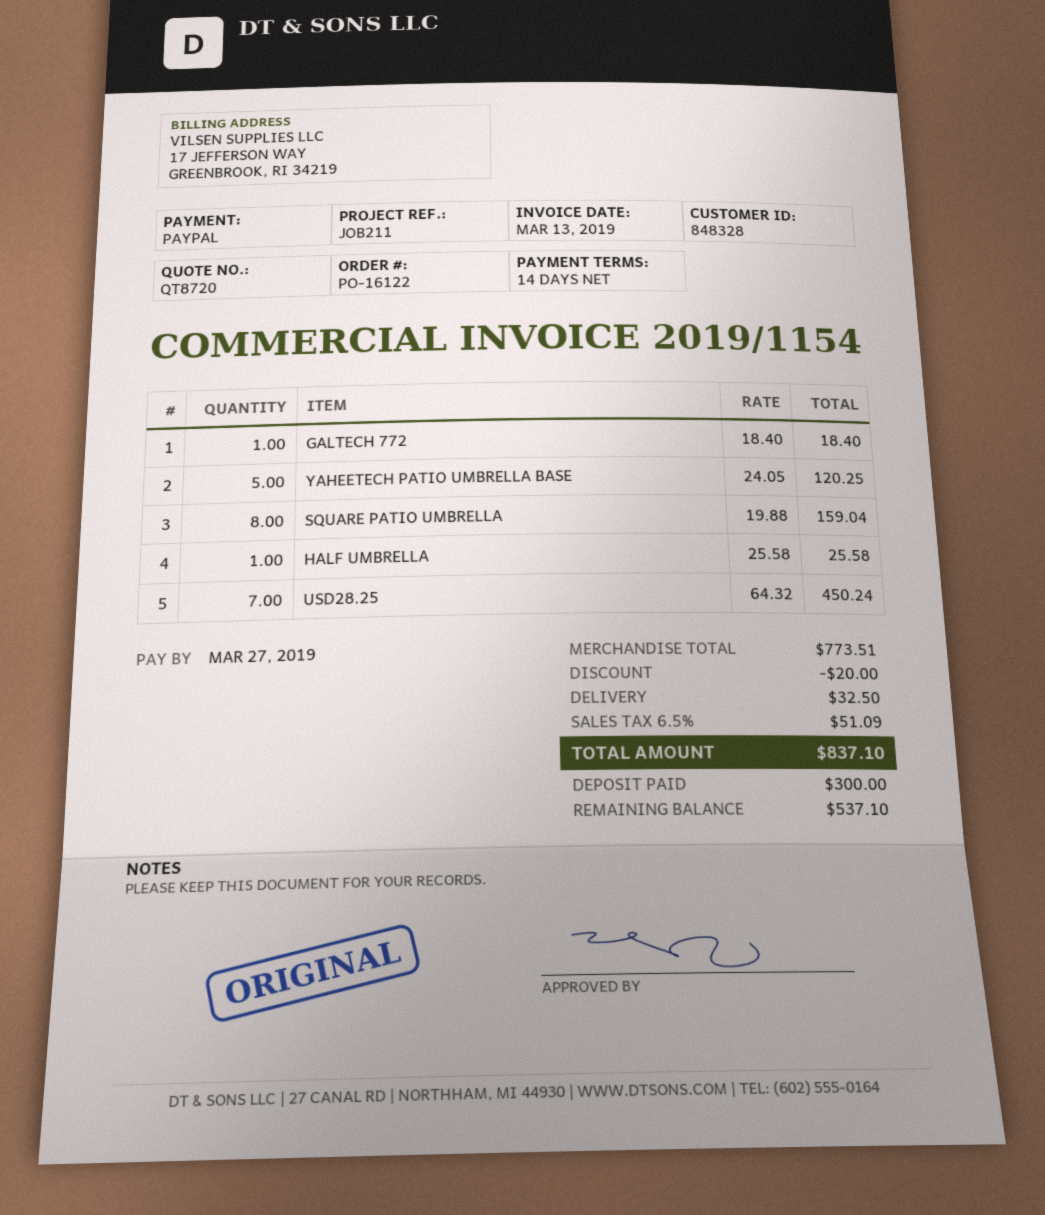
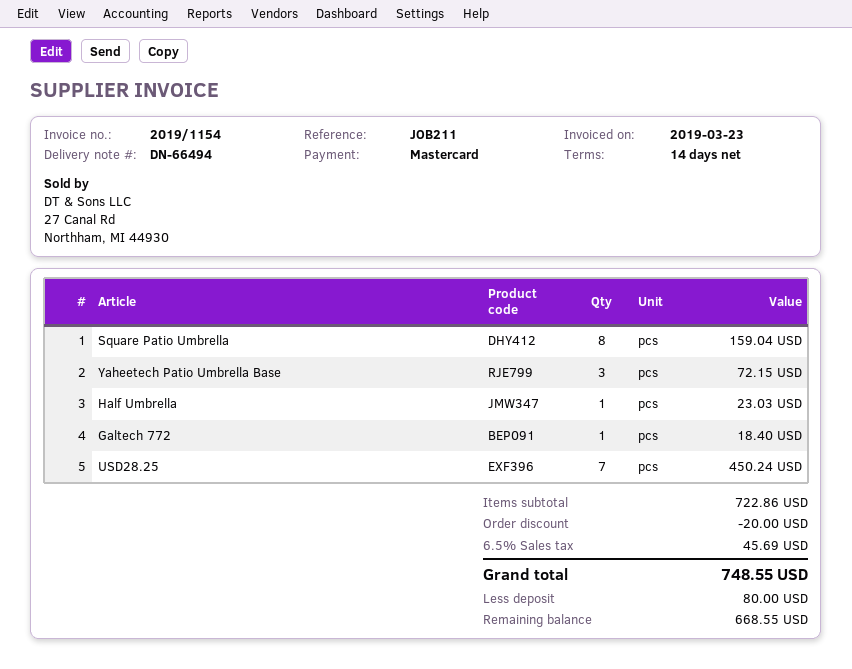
invoice date: 2019-03-13 -> 2019-03-23
payment method: PayPal -> Mastercard
YAHEETECH PATIO UMBRELLA BASE: 5 for 120.25 -> 3 for 72.15
HALF UMBRELLA: 1 for 25.58 -> 1 for 23.03
subtotal: 773.51 -> 722.86
shipping: 32.50 -> none
tax: 6.5% = 51.09 -> 6.5% = 45.69
total: 837.10 -> 748.55
deposit: 300.00 -> 80.00
balance: 537.10 -> 668.55

